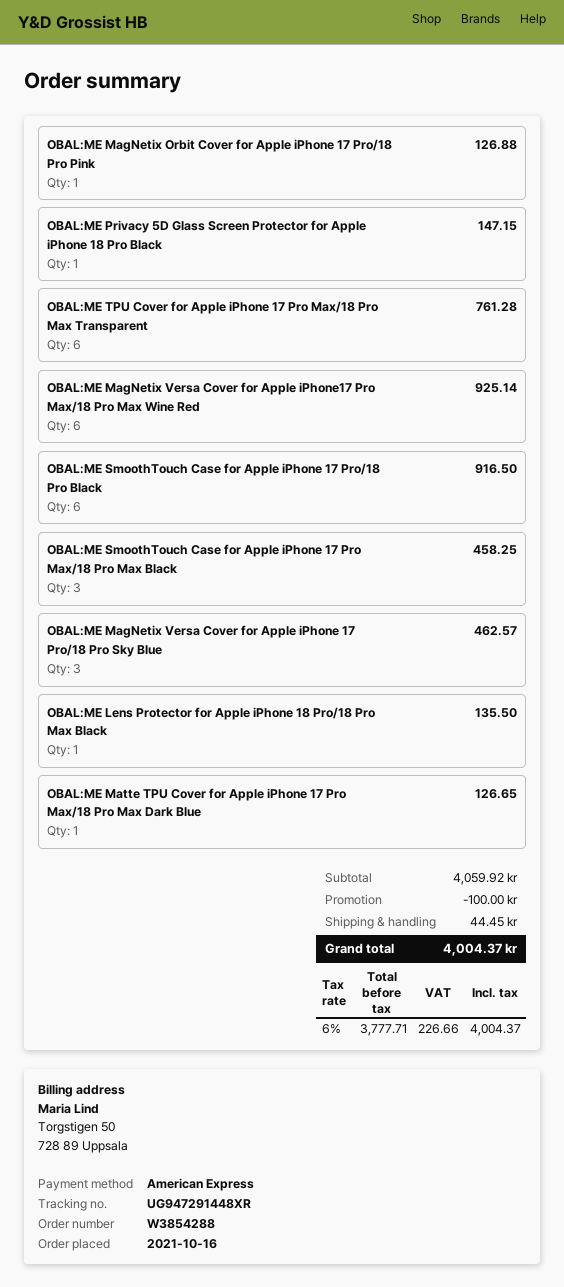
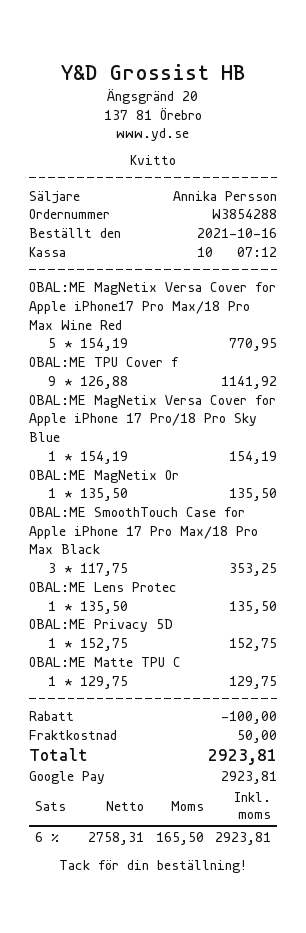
payment method: American Express -> Google Pay
OBAL:ME MagNetix Orbit Cover for Apple iPhone 17 Pro/18 Pro Pink: 1 for 126.88 -> 1 for 135.50
OBAL:ME Privacy 5D Glass Screen Protector for Apple iPhone 18 Pro Black: 1 for 147.15 -> 1 for 152.75
OBAL:ME TPU Cover for Apple iPhone 17 Pro Max/18 Pro Max Transparent: 6 for 761.28 -> 9 for 1141.92
OBAL:ME MagNetix Versa Cover for Apple iPhone17 Pro Max/18 Pro Max Wine Red: 6 for 925.14 -> 5 for 770.95
OBAL:ME SmoothTouch Case for Apple iPhone 17 Pro/18 Pro Black: 6 for 916.50 -> none
OBAL:ME SmoothTouch Case for Apple iPhone 17 Pro Max/18 Pro Max Black: 3 for 458.25 -> 3 for 353.25
OBAL:ME MagNetix Versa Cover for Apple iPhone 17 Pro/18 Pro Sky Blue: 3 for 462.57 -> 1 for 154.19
OBAL:ME Matte TPU Cover for Apple iPhone 17 Pro Max/18 Pro Max Dark Blue: 1 for 126.65 -> 1 for 129.75
shipping: 44.45 -> 50.00
net: 3777.71 -> 2758.31
tax: 6% = 226.66 -> 6% = 165.50
total: 4004.37 -> 2923.81

